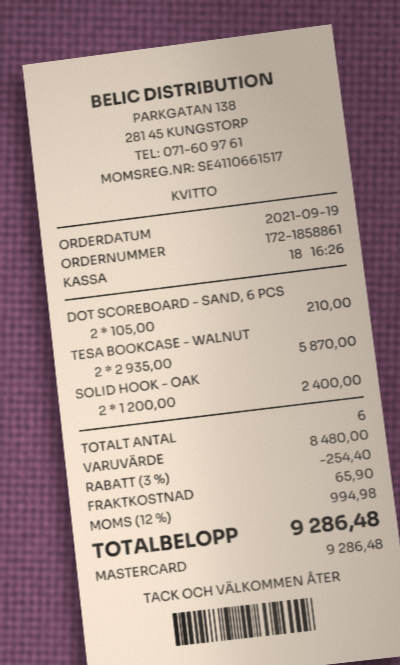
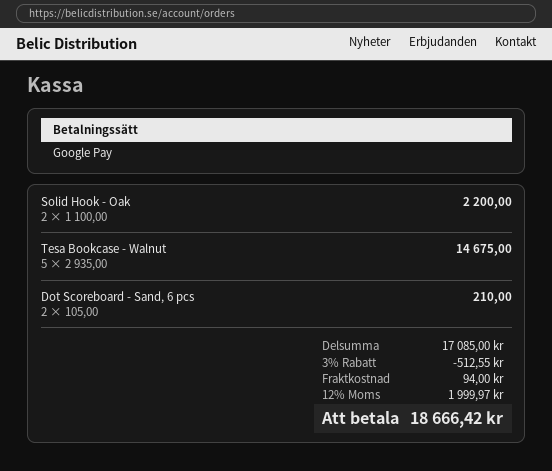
payment method: Mastercard -> Google Pay
TESA BOOKCASE - WALNUT: 2 x 2935.00 = 5870.00 -> 5 x 2935.00 = 14675.00
SOLID HOOK - OAK: 2 x 1200.00 = 2400.00 -> 2 x 1100.00 = 2200.00
subtotal: 8480.00 -> 17085.00
discount: 3% = 254.40 -> 3% = 512.55
shipping: 65.90 -> 94.00
tax: 12% = 994.98 -> 12% = 1999.97
total: 9286.48 -> 18666.42

